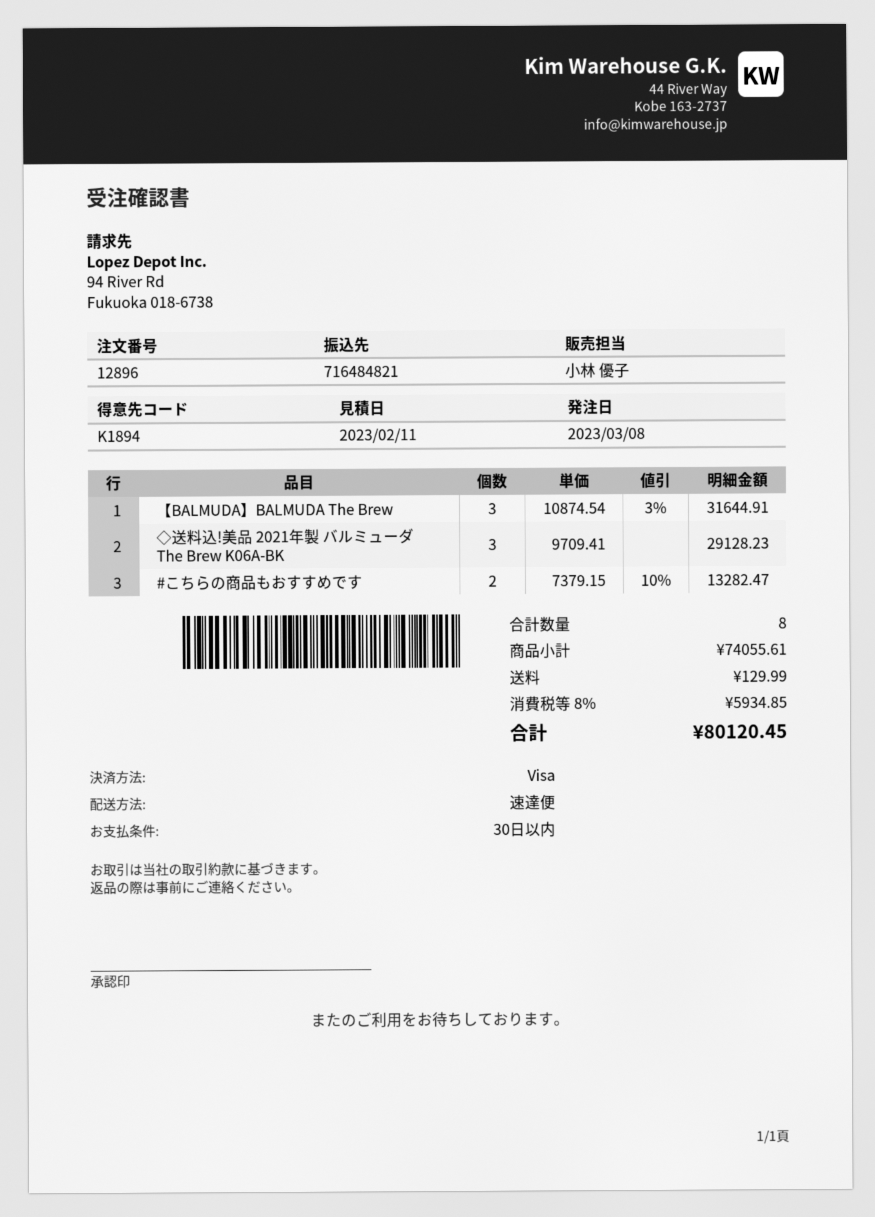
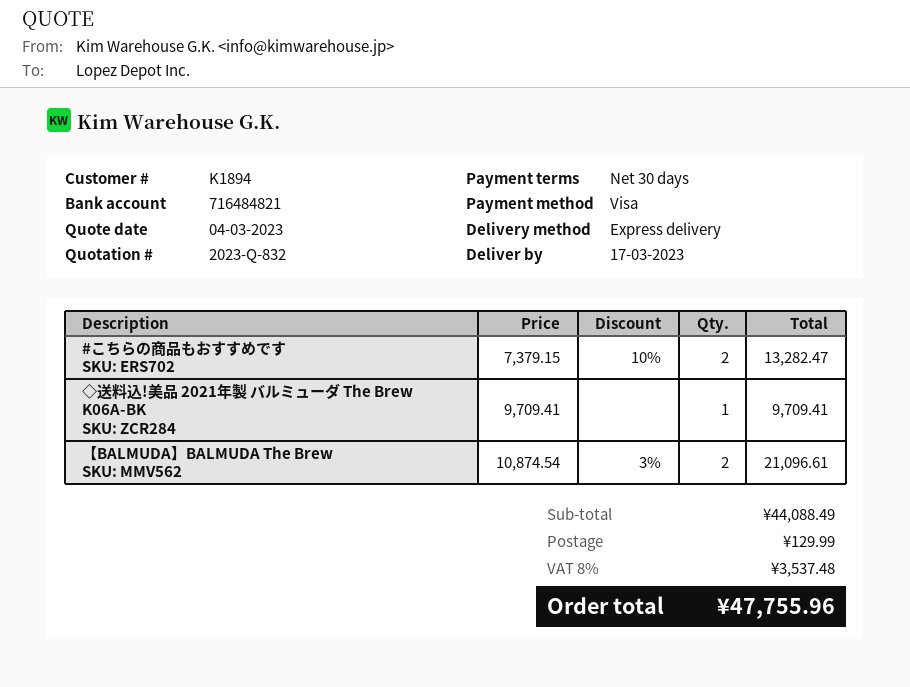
quote date: 2023-02-11 -> 2023-03-04
【BALMUDA】BALMUDA The Brew: 3 x 10874.54 - 3% = 31644.91 -> 2 x 10874.54 - 3% = 21096.61
◇送料込!美品 2021年製 バルミューダ The Brew K06A-BK: 3 x 9709.41 = 29128.23 -> 1 x 9709.41 = 9709.41
subtotal: 74055.61 -> 44088.49
tax: 8% = 5934.85 -> 8% = 3537.48
total: 80120.45 -> 47755.96

